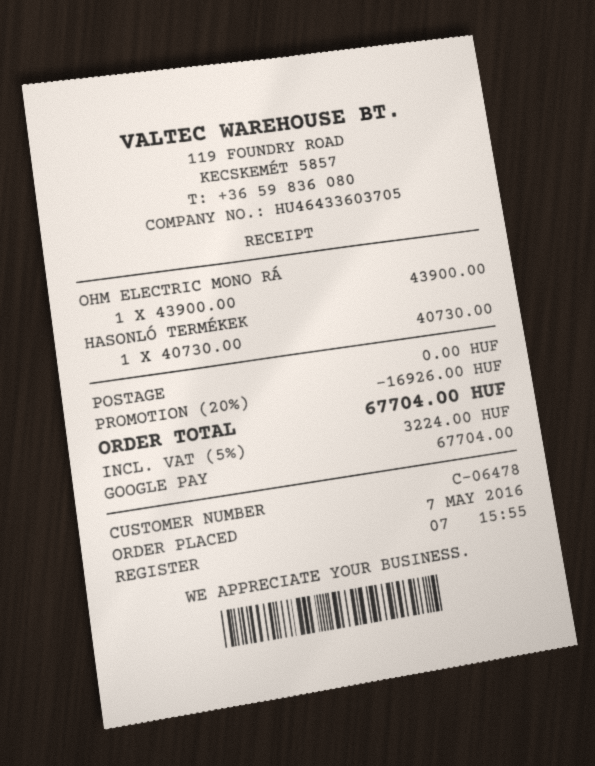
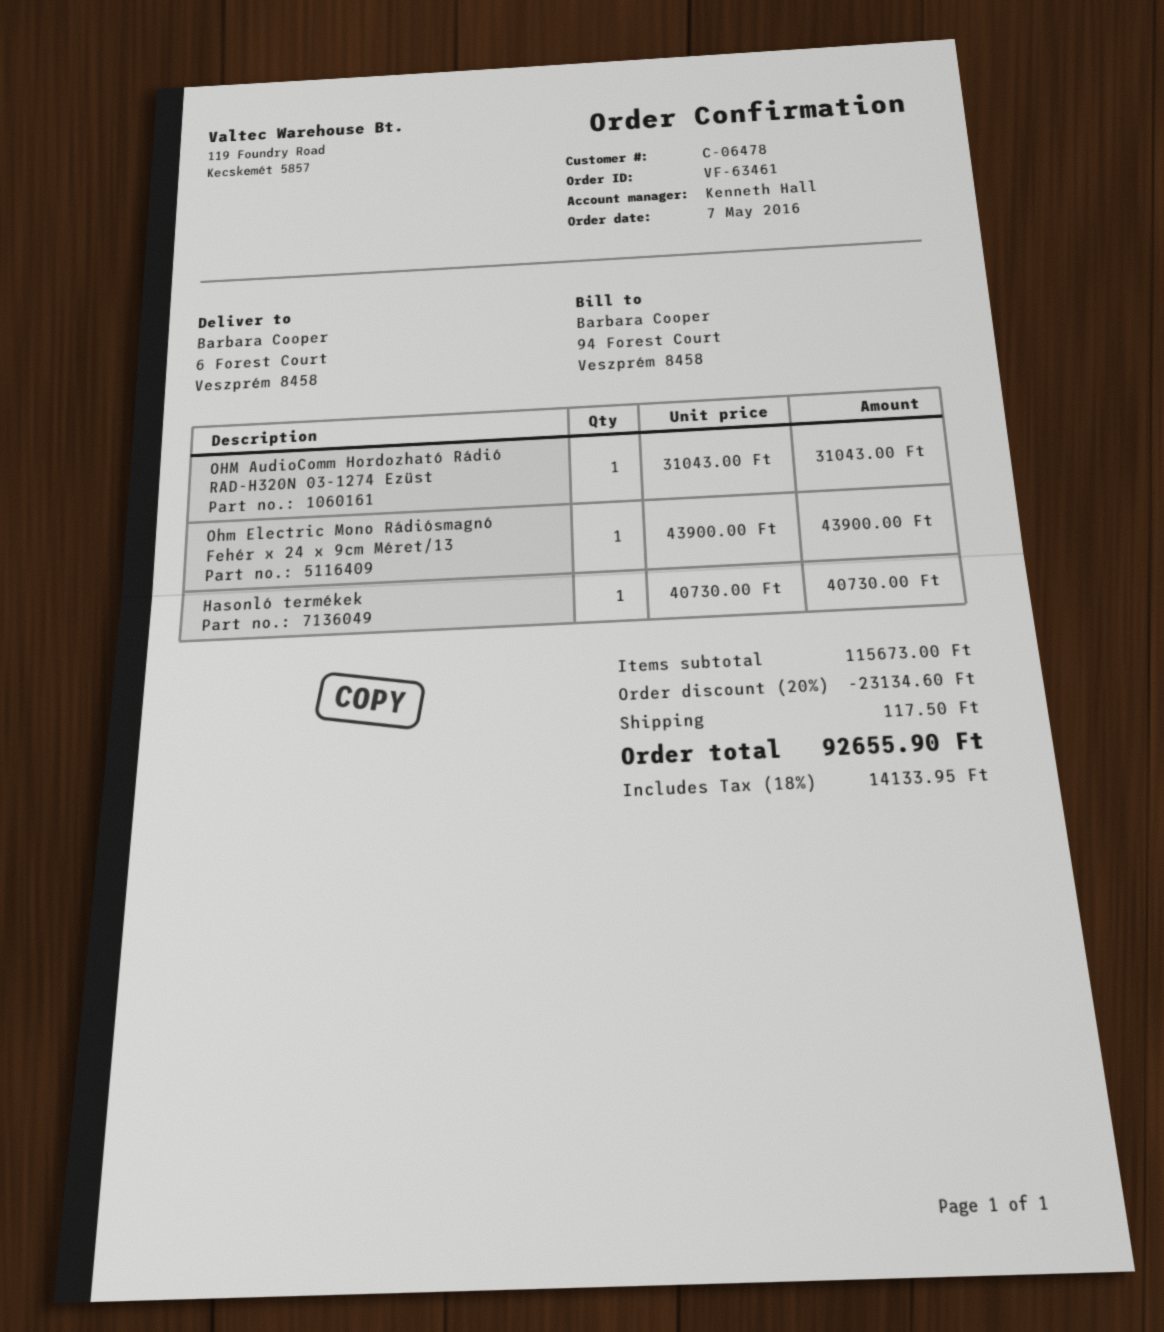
OHM AudioComm Hordozható Rádió RAD-H320N 03-1274 Ezüst: none -> 1 x 31043.00 = 31043.00
discount: 20% = 16926.00 -> 20% = 23134.60
shipping: 0.00 -> 117.50
tax: 5% = 3224.00 -> 18% = 14133.95
total: 67704.00 -> 92655.90

